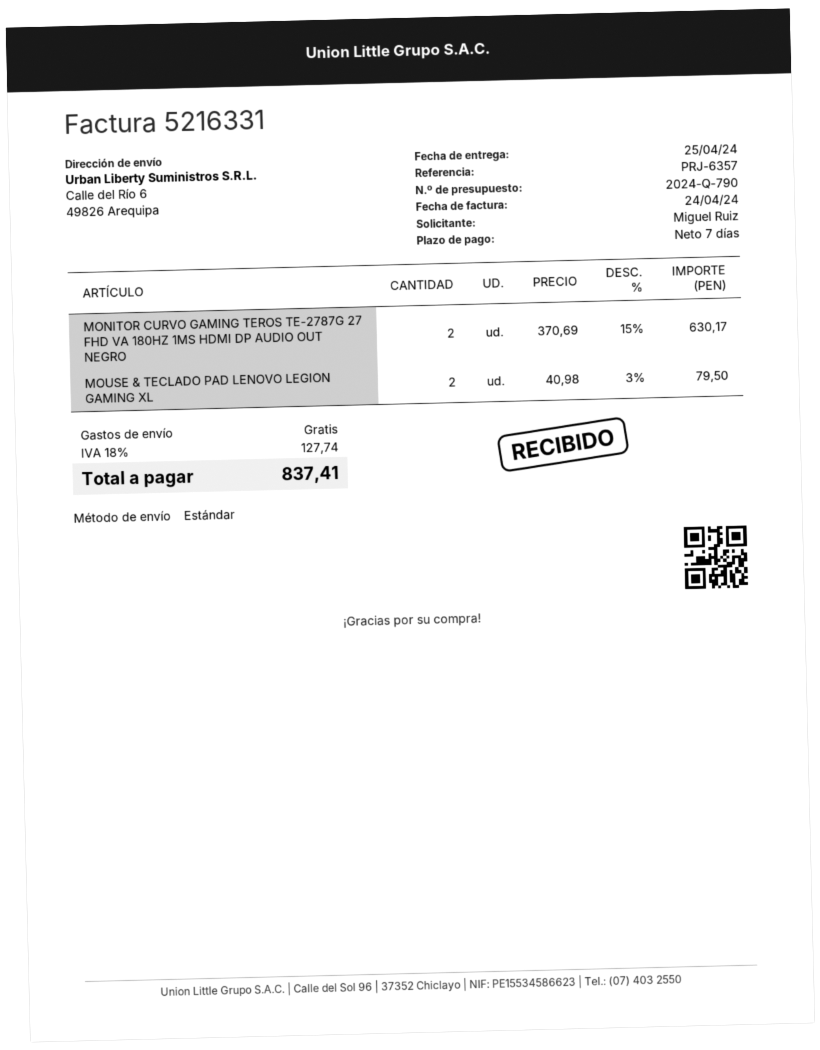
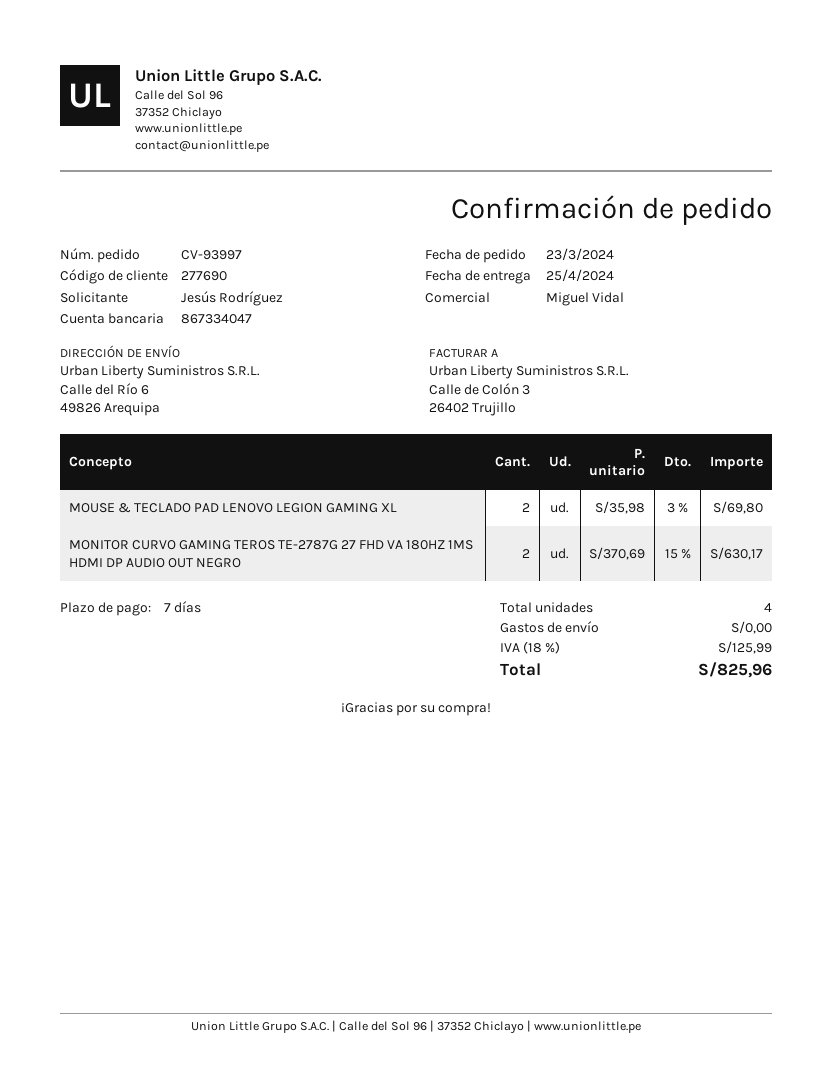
ordered by: Miguel Ruiz -> Jesús Rodríguez
MOUSE & TECLADO PAD LENOVO LEGION GAMING XL: 2 x 40.98 - 3% = 79.50 -> 2 x 35.98 - 3% = 69.80
tax: 18% = 127.74 -> 18% = 125.99
total: 837.41 -> 825.96

